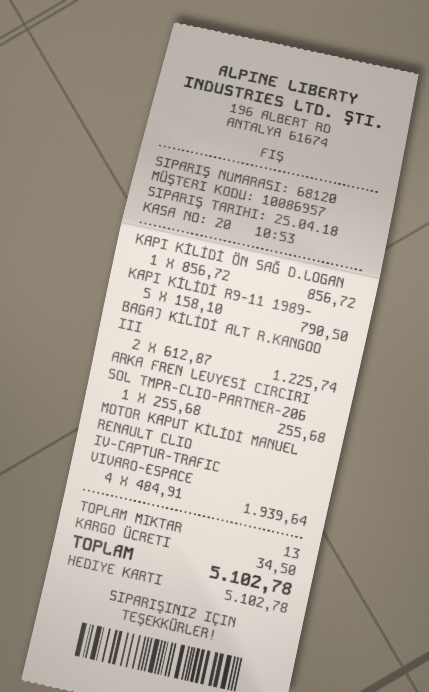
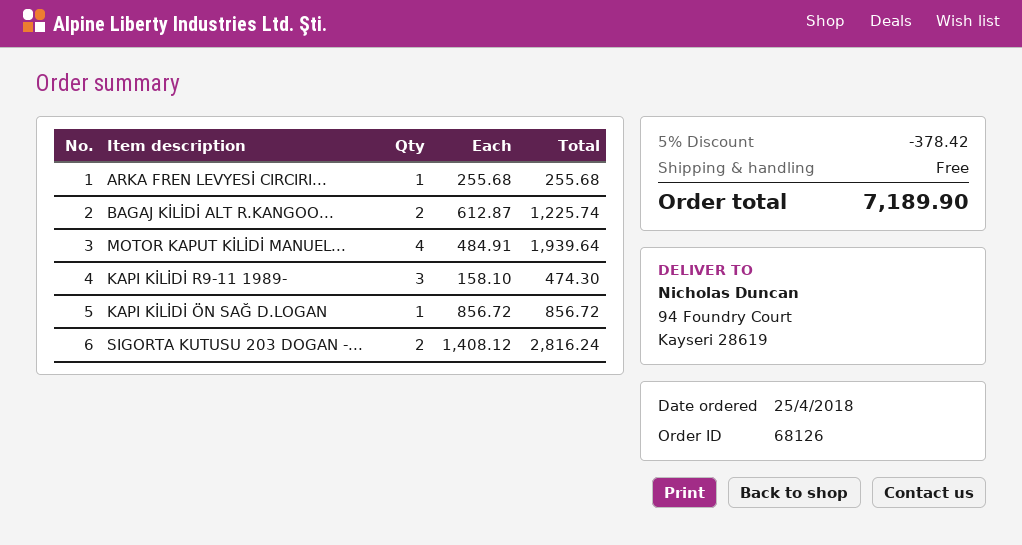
order number: 68120 -> 68126
KAPI KİLİDİ R9-11 1989-: 5 x 158.10 = 790.50 -> 3 x 158.10 = 474.30
SIGORTA KUTUSU 203 DOGAN -...: none -> 2 x 1408.12 = 2816.24
discount: none -> 5% = 378.42
shipping: 34.50 -> 0.00
total: 5102.78 -> 7189.90

